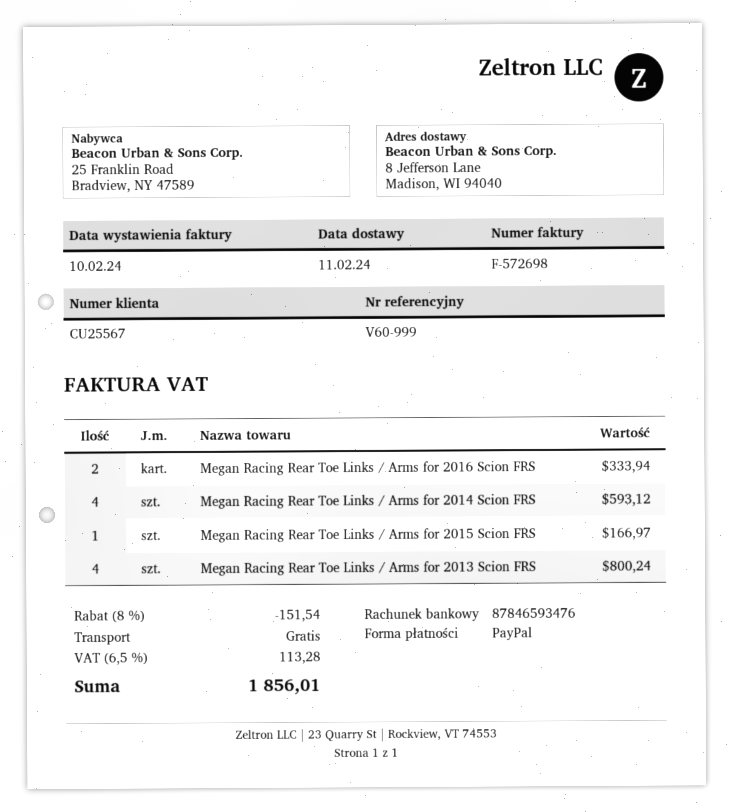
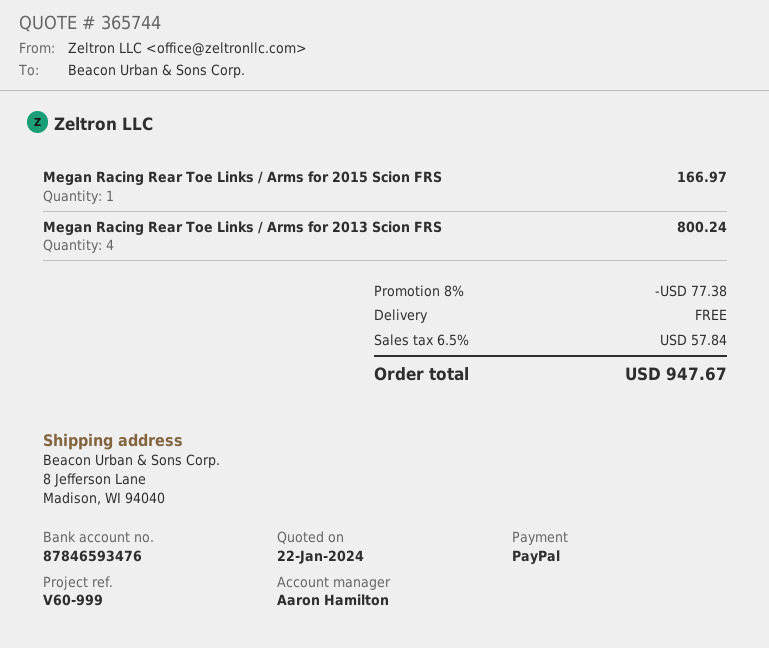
Megan Racing Rear Toe Links / Arms for 2016 Scion FRS: 2 for 333.94 -> none
Megan Racing Rear Toe Links / Arms for 2014 Scion FRS: 4 for 593.12 -> none
discount: 8% = 151.54 -> 8% = 77.38
tax: 6.5% = 113.28 -> 6.5% = 57.84
total: 1856.01 -> 947.67

